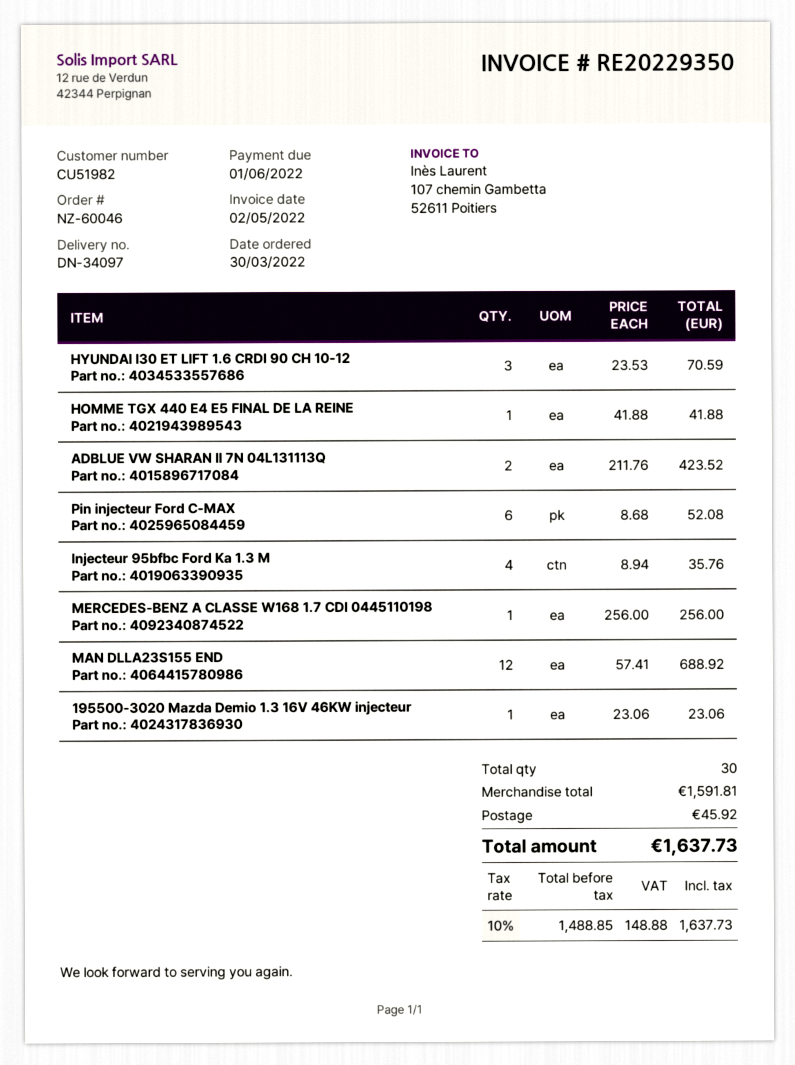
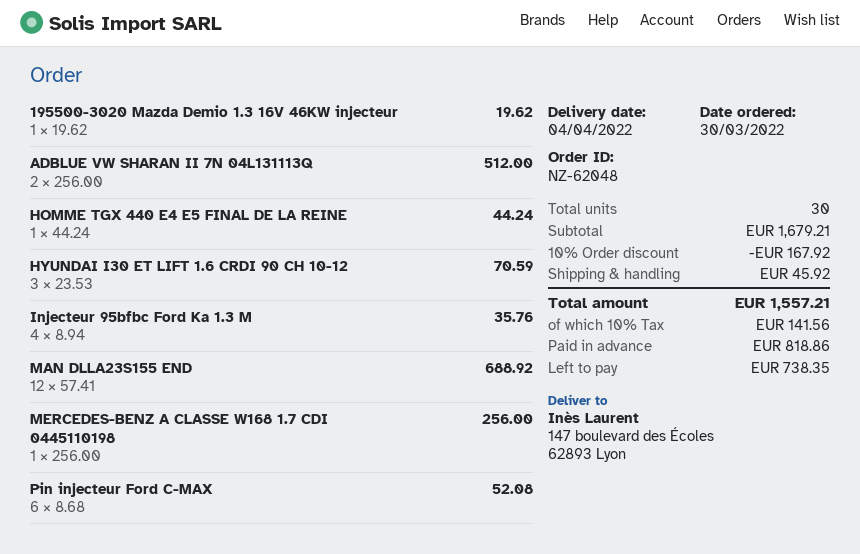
order number: NZ-60046 -> NZ-62048
HOMME TGX 440 E4 E5 FINAL DE LA REINE: 1 x 41.88 = 41.88 -> 1 x 44.24 = 44.24
ADBLUE VW SHARAN II 7N 04L131113Q: 2 x 211.76 = 423.52 -> 2 x 256.00 = 512.00
195500-3020 Mazda Demio 1.3 16V 46KW injecteur: 1 x 23.06 = 23.06 -> 1 x 19.62 = 19.62
subtotal: 1591.81 -> 1679.21
discount: none -> 10% = 167.92
tax: 10% = 148.88 -> 10% = 141.56
total: 1637.73 -> 1557.21

